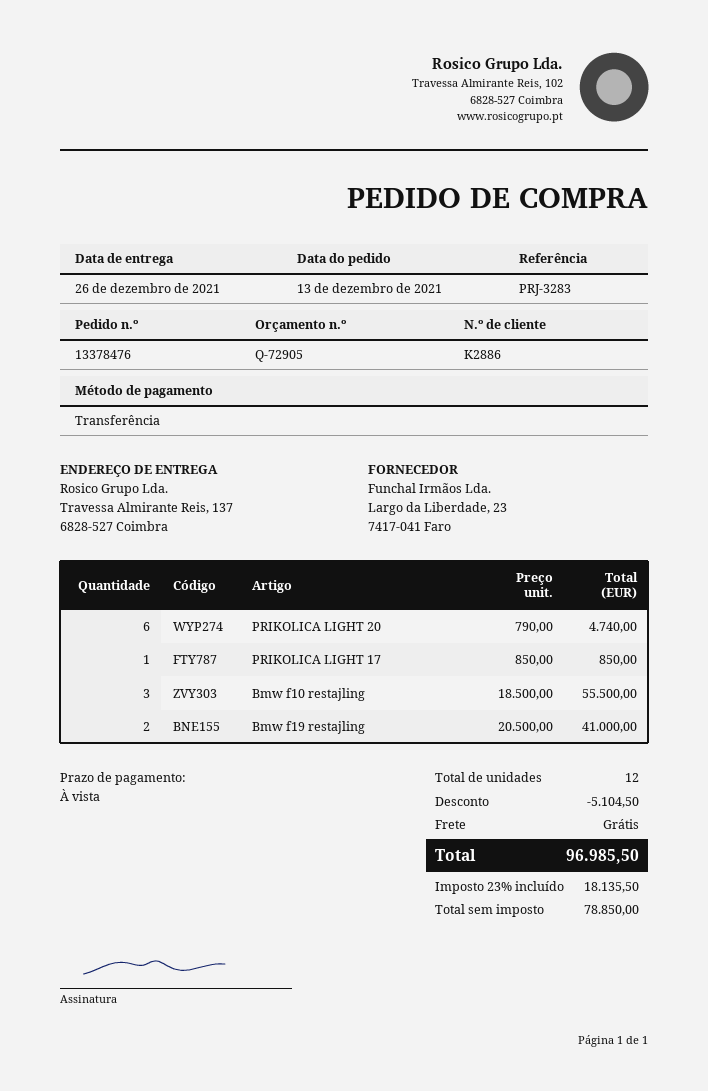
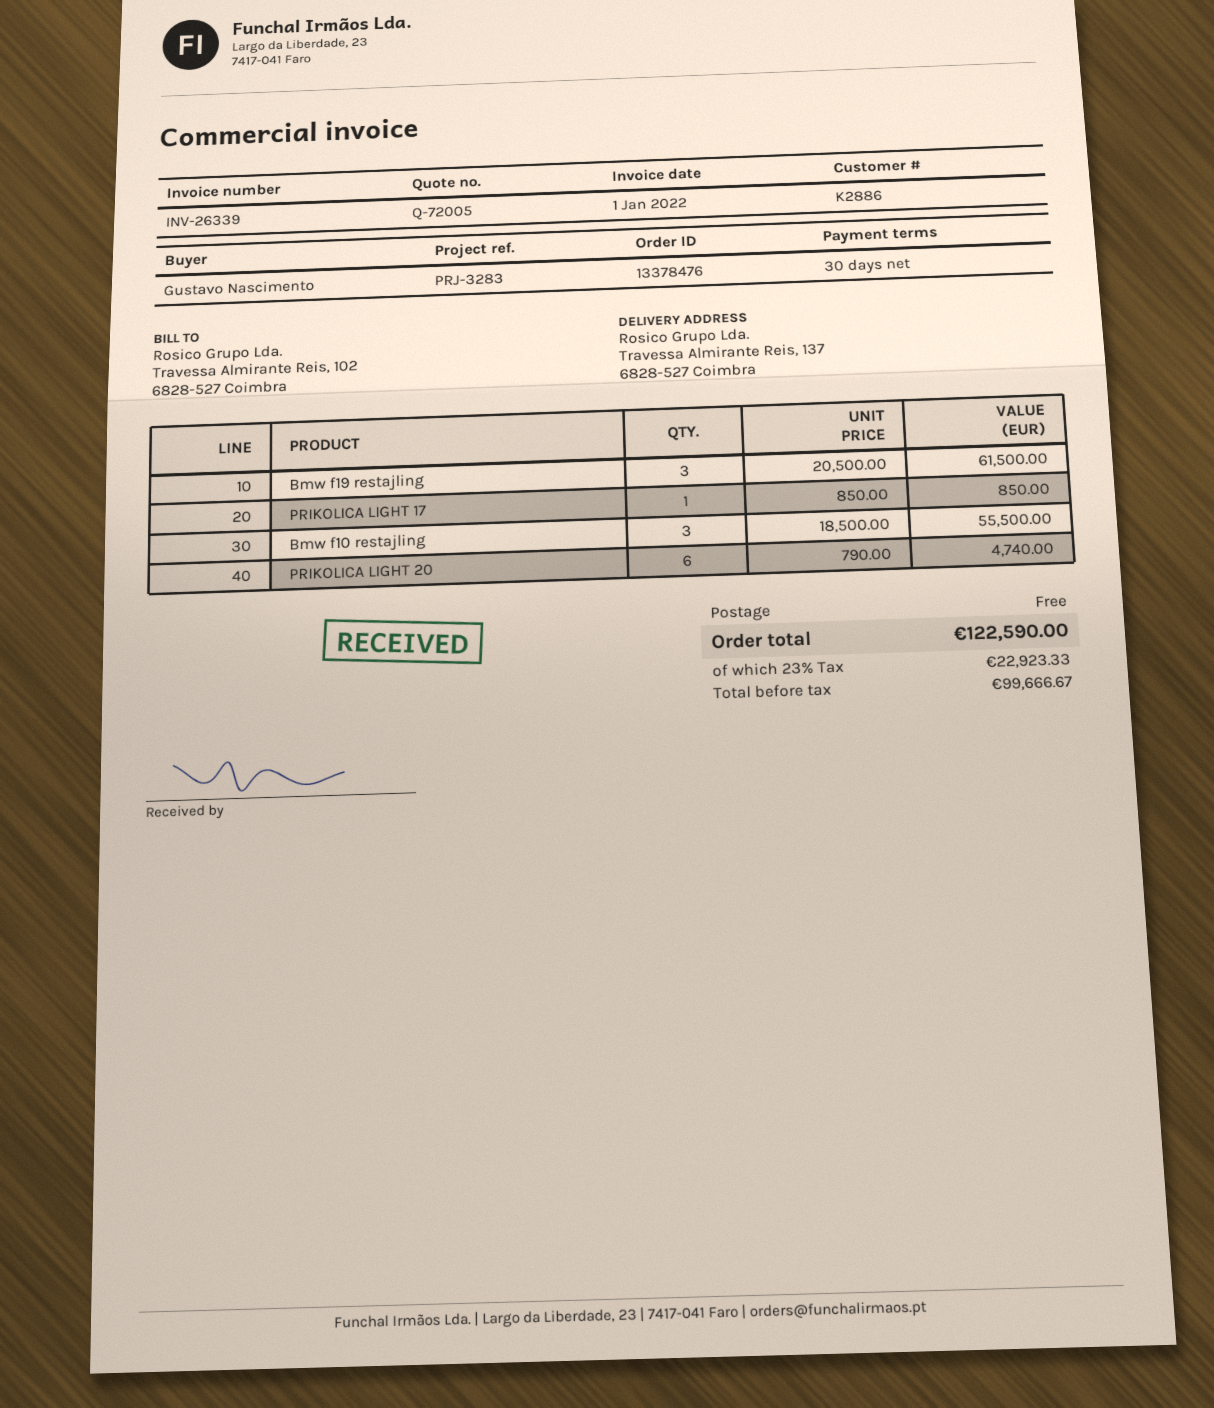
quote number: Q-72905 -> Q-72005
payment terms: on receipt -> 30 days
Bmw f19 restajling: 2 x 20500.00 = 41000.00 -> 3 x 20500.00 = 61500.00
discount: 5104.50 -> none
net: 78850.00 -> 99666.67
tax: 23% = 18135.50 -> 23% = 22923.33
total: 96985.50 -> 122590.00

